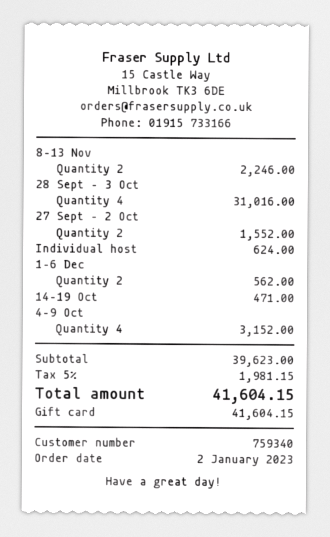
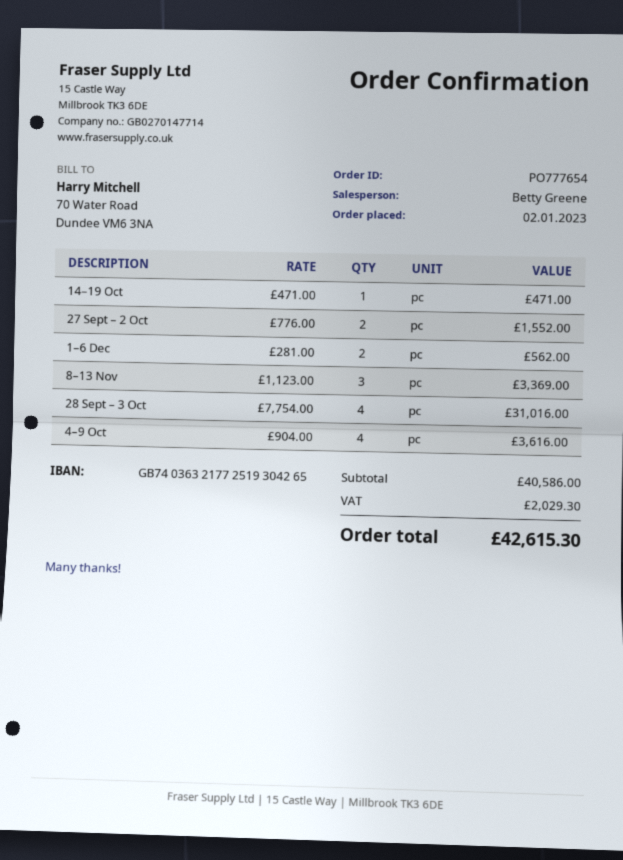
8–13 Nov: 2 for 2246.00 -> 3 for 3369.00
Individual host: 1 for 624.00 -> none
4–9 Oct: 4 for 3152.00 -> 4 for 3616.00
subtotal: 39623.00 -> 40586.00
tax: 1981.15 -> 2029.30
total: 41604.15 -> 42615.30

